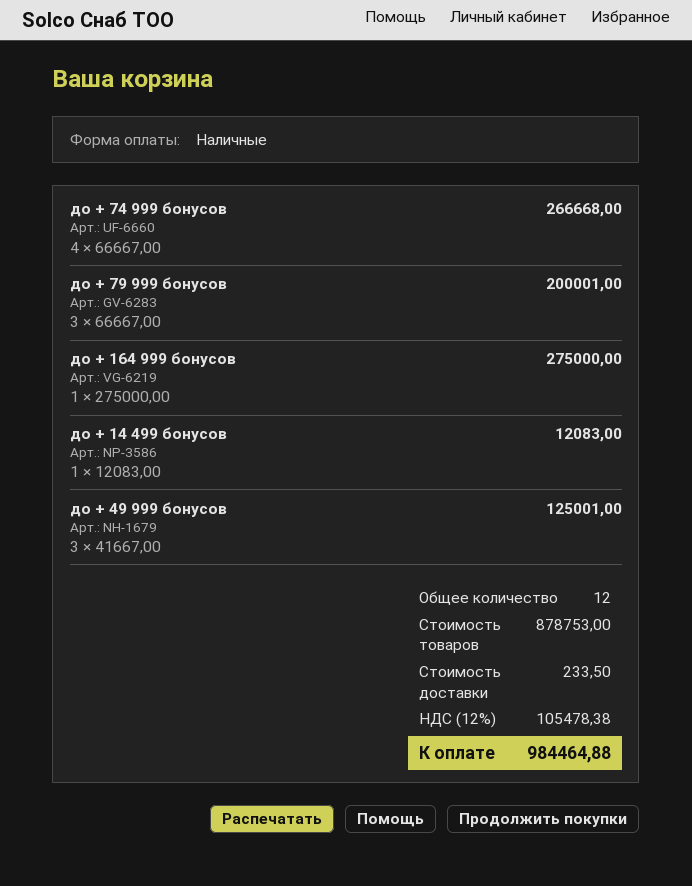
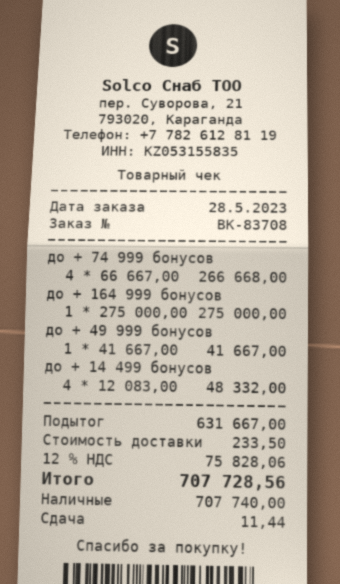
до + 79 999 бонусов: 3 x 66667.00 = 200001.00 -> none
до + 14 499 бонусов: 1 x 12083.00 = 12083.00 -> 4 x 12083.00 = 48332.00
до + 49 999 бонусов: 3 x 41667.00 = 125001.00 -> 1 x 41667.00 = 41667.00
subtotal: 878753.00 -> 631667.00
tax: 12% = 105478.38 -> 12% = 75828.06
total: 984464.88 -> 707728.56

